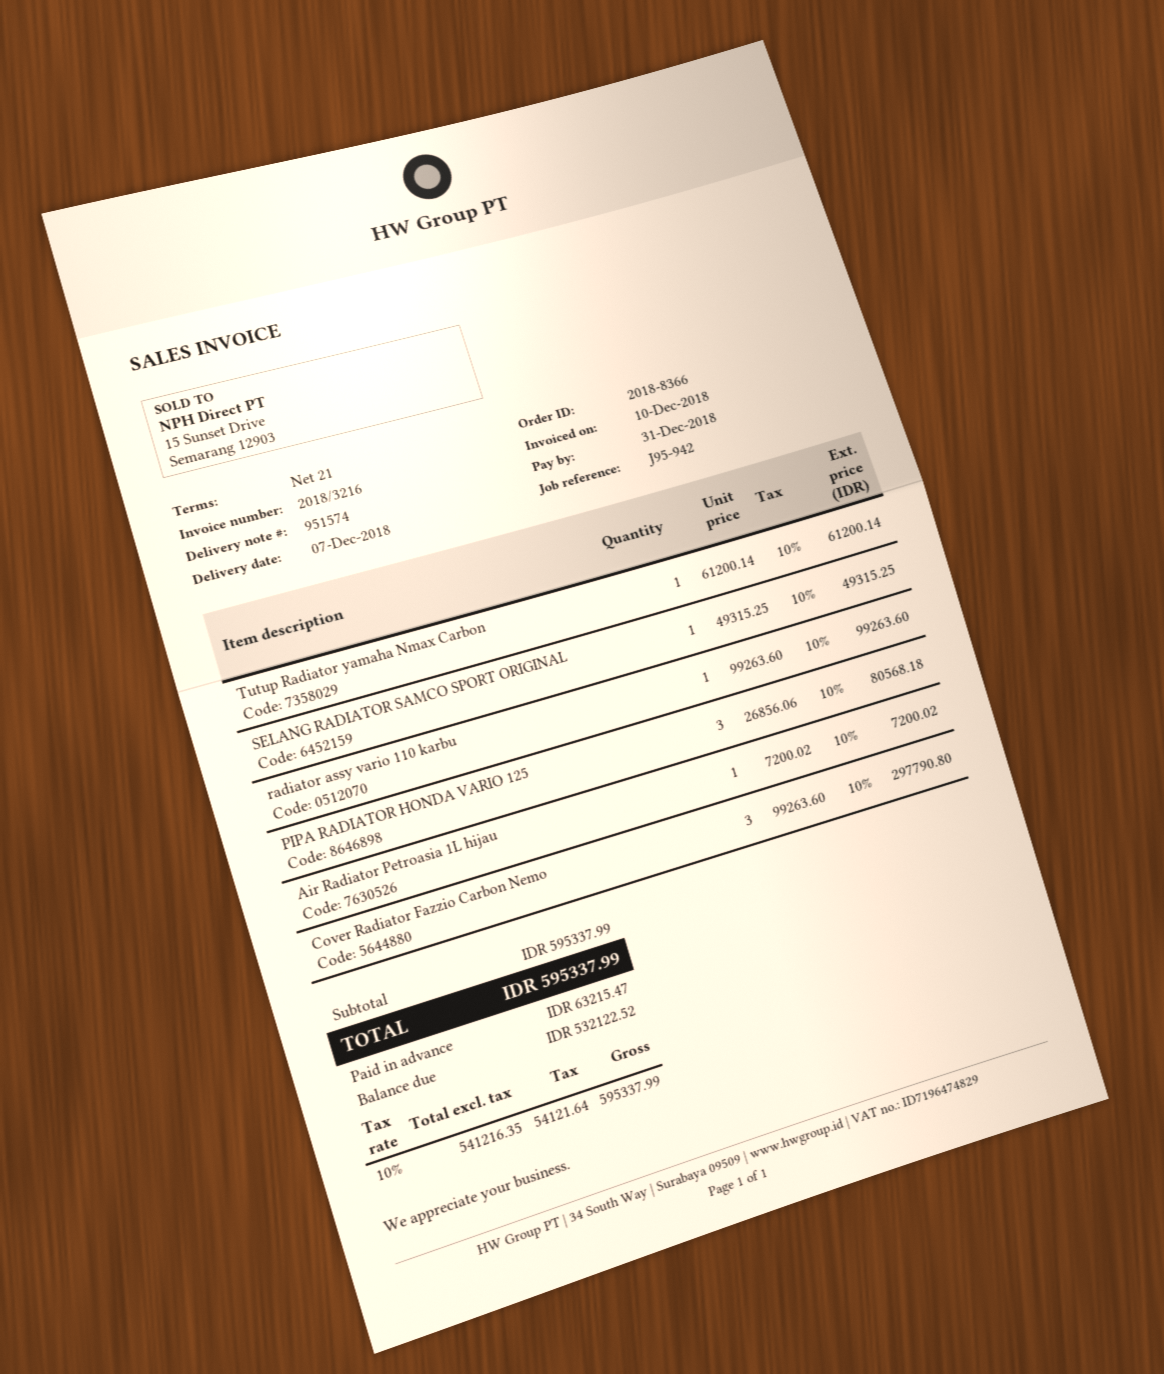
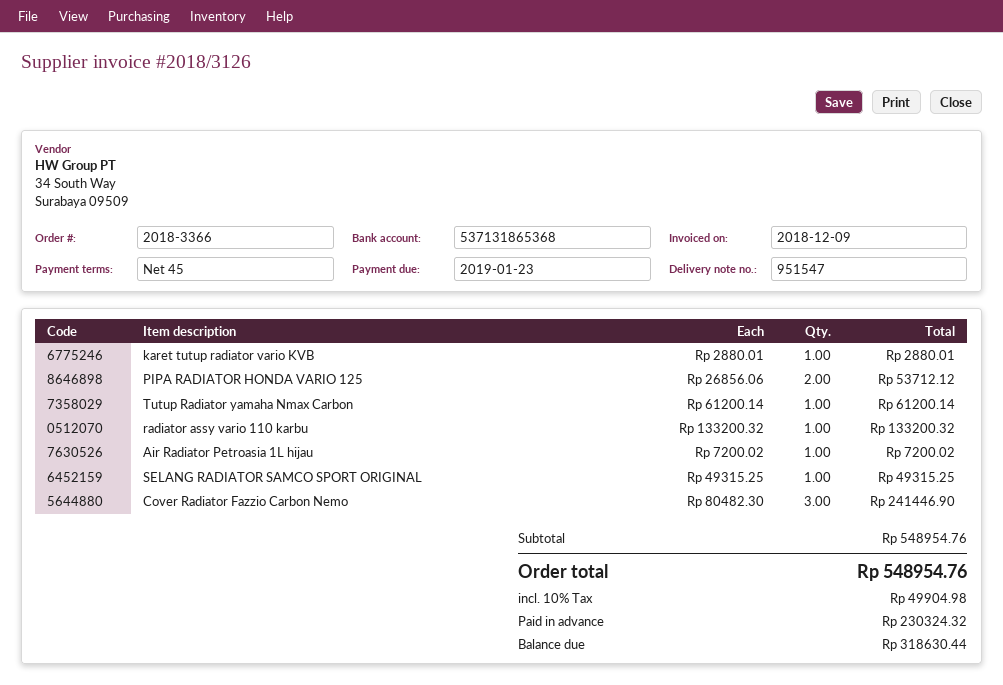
order number: 2018-8366 -> 2018-3366
delivery note number: 951574 -> 951547
invoice number: 2018/3216 -> 2018/3126
invoice date: 2018-12-10 -> 2018-12-09
payment terms: 21 days -> 45 days
due date: 2018-12-31 -> 2019-01-23
radiator assy vario 110 karbu: 1 x 99263.60 = 99263.60 -> 1 x 133200.32 = 133200.32
PIPA RADIATOR HONDA VARIO 125: 3 x 26856.06 = 80568.18 -> 2 x 26856.06 = 53712.12
Cover Radiator Fazzio Carbon Nemo: 3 x 99263.60 = 297790.80 -> 3 x 80482.30 = 241446.90
karet tutup radiator vario KVB: none -> 1 x 2880.01 = 2880.01
subtotal: 595337.99 -> 548954.76
tax: 10% = 54121.64 -> 10% = 49904.98
total: 595337.99 -> 548954.76
deposit: 63215.47 -> 230324.32
balance: 532122.52 -> 318630.44

